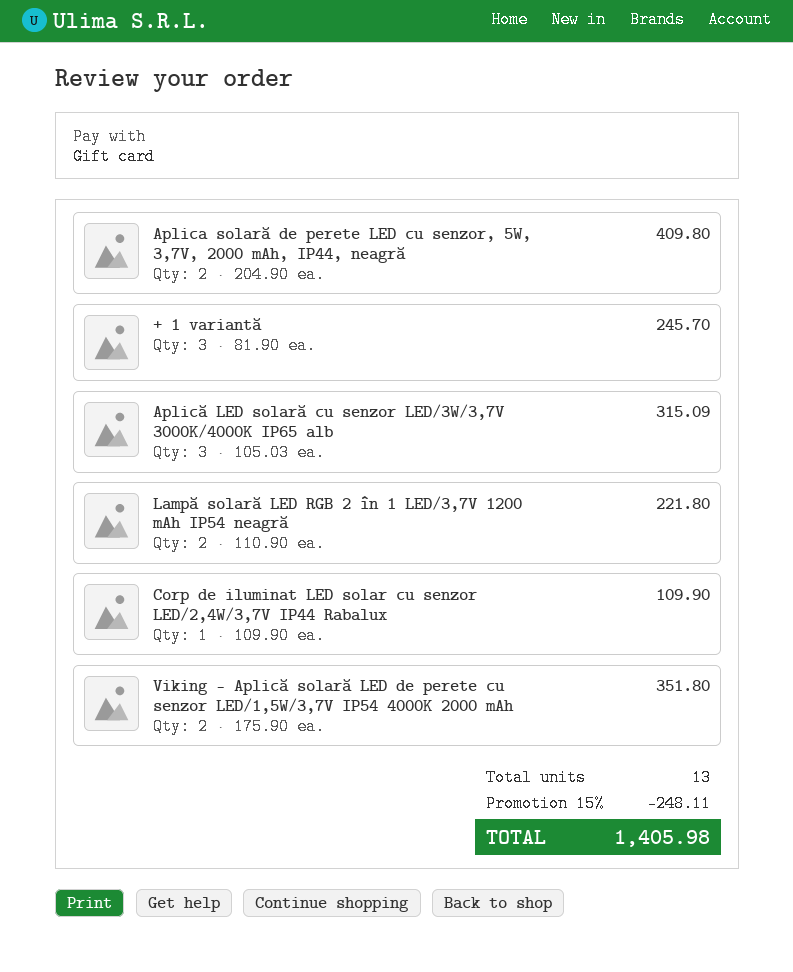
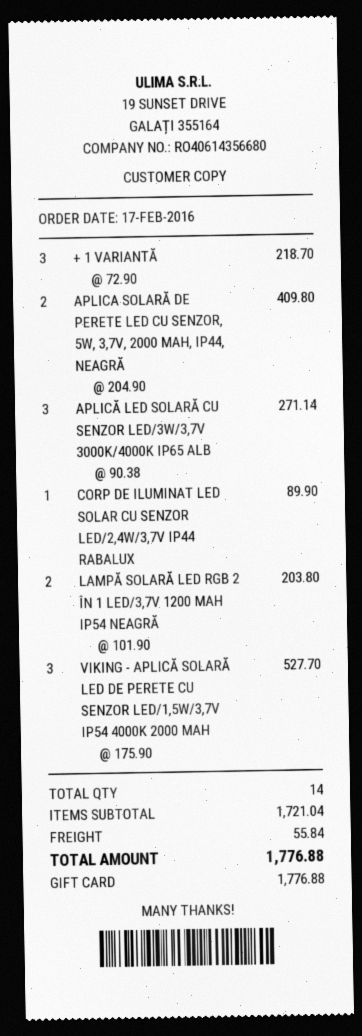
+ 1 variantă: 3 x 81.90 = 245.70 -> 3 x 72.90 = 218.70
Aplică LED solară cu senzor LED/3W/3,7V 3000K/4000K IP65 alb: 3 x 105.03 = 315.09 -> 3 x 90.38 = 271.14
Lampă solară LED RGB 2 în 1 LED/3,7V 1200 mAh IP54 neagră: 2 x 110.90 = 221.80 -> 2 x 101.90 = 203.80
Corp de iluminat LED solar cu senzor LED/2,4W/3,7V IP44 Rabalux: 1 x 109.90 = 109.90 -> 1 x 89.90 = 89.90
Viking - Aplică solară LED de perete cu senzor LED/1,5W/3,7V IP54 4000K 2000 mAh: 2 x 175.90 = 351.80 -> 3 x 175.90 = 527.70
total quantity: 13 -> 14
discount: 15% = 248.11 -> none
shipping: none -> 55.84
total: 1405.98 -> 1776.88

